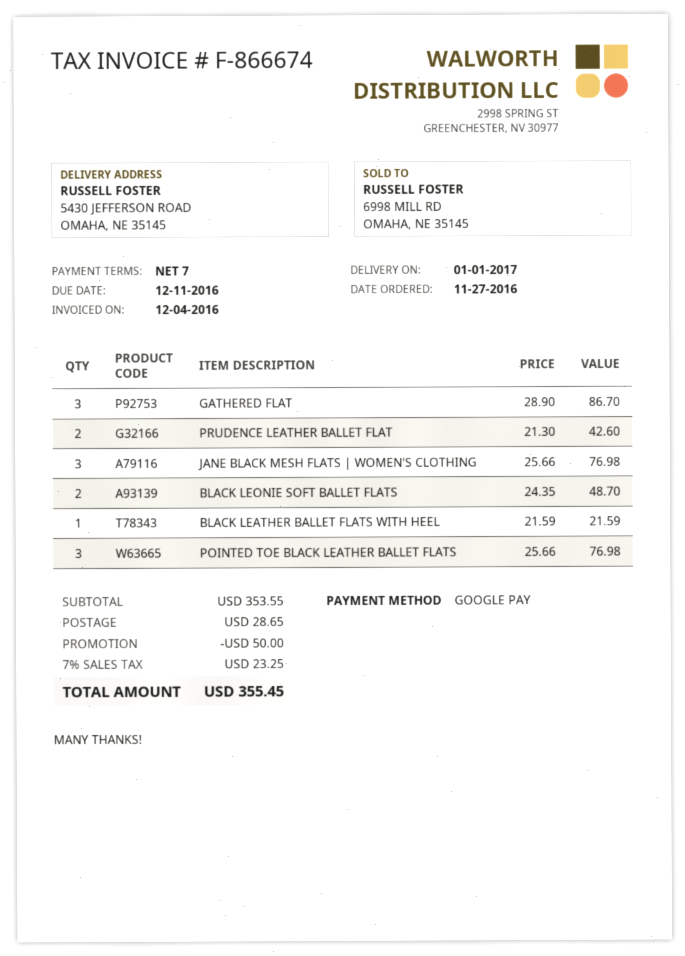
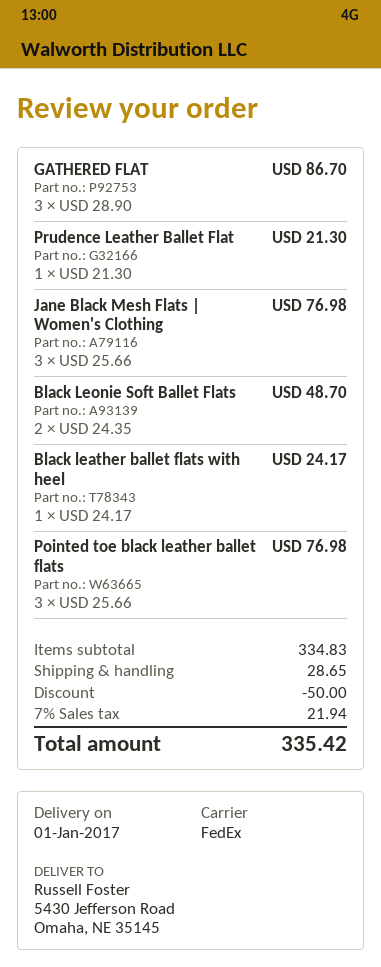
PRUDENCE LEATHER BALLET FLAT: 2 x 21.30 = 42.60 -> 1 x 21.30 = 21.30
BLACK LEATHER BALLET FLATS WITH HEEL: 1 x 21.59 = 21.59 -> 1 x 24.17 = 24.17
subtotal: 353.55 -> 334.83
tax: 7% = 23.25 -> 7% = 21.94
total: 355.45 -> 335.42

